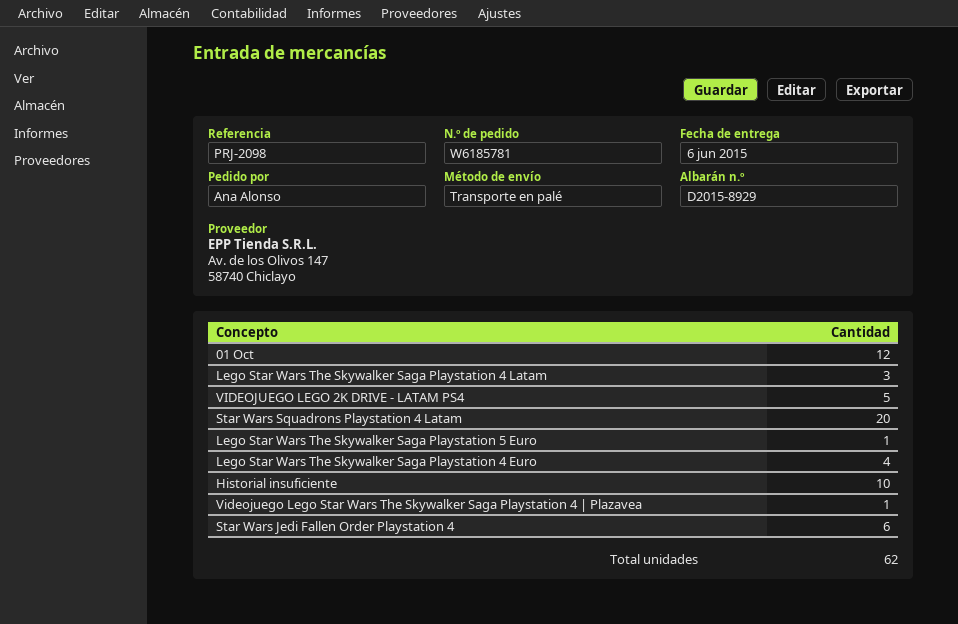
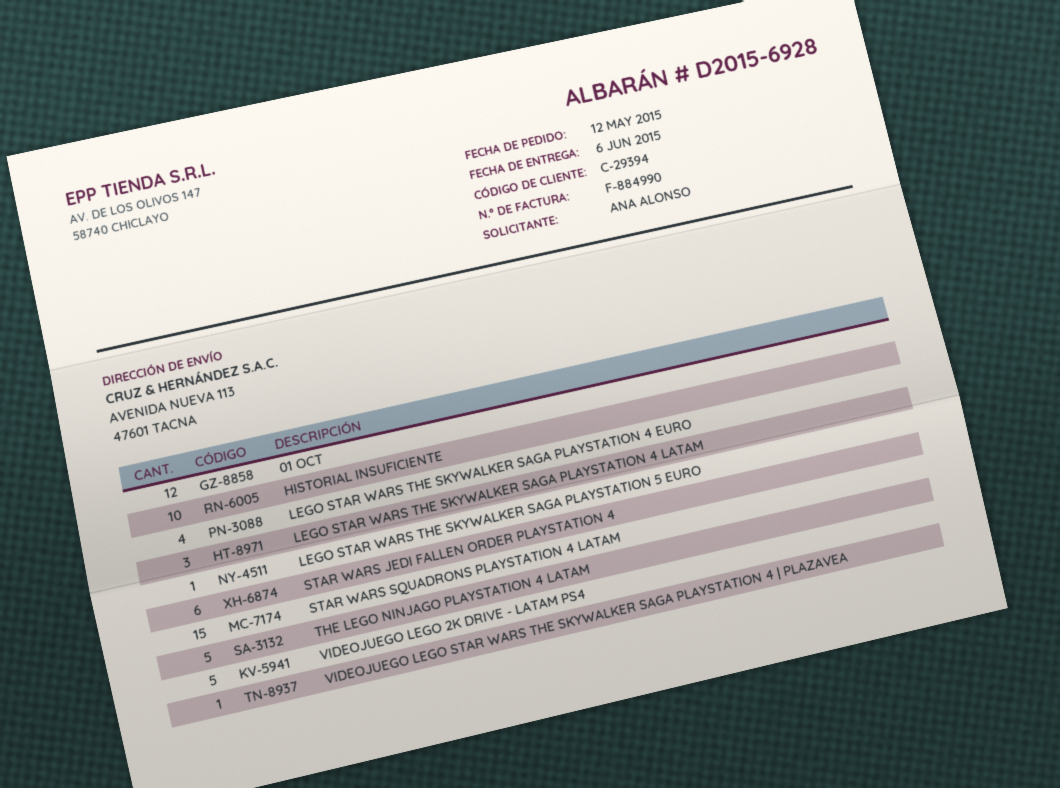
delivery note number: D2015-8929 -> D2015-6928
Star Wars Squadrons Playstation 4 Latam: 20 -> 15
THE LEGO NINJAGO PLAYSTATION 4 LATAM: none -> 5

